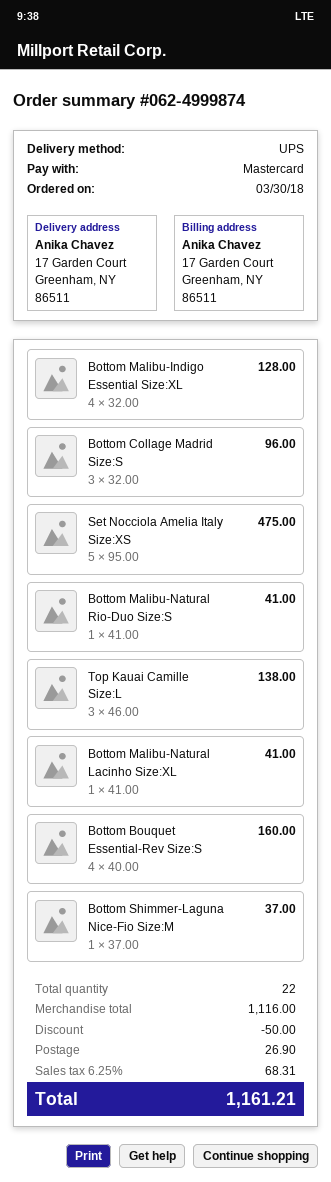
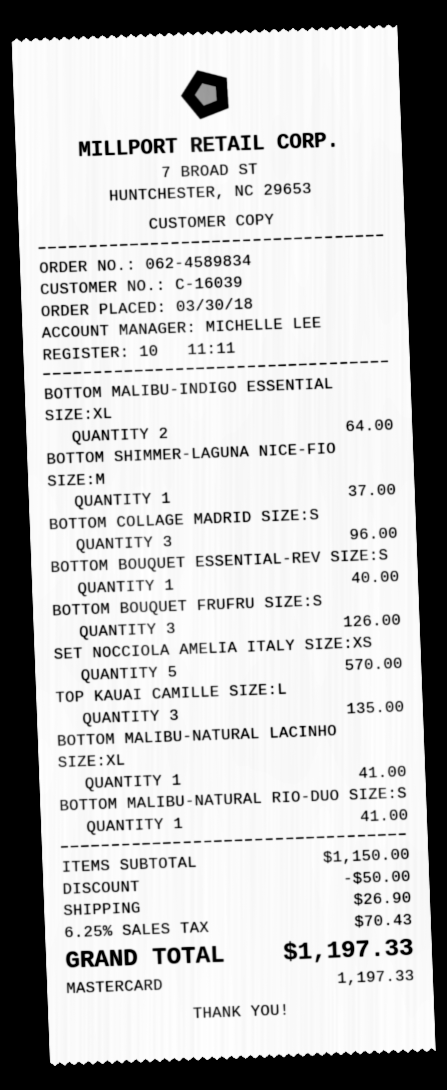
order number: 062-4999874 -> 062-4589834
Bottom Malibu-Indigo Essential Size:XL: 4 for 128.00 -> 2 for 64.00
Set Nocciola Amelia Italy Size:XS: 5 for 475.00 -> 5 for 570.00
Top Kauai Camille Size:L: 3 for 138.00 -> 3 for 135.00
Bottom Bouquet Essential-Rev Size:S: 4 for 160.00 -> 1 for 40.00
BOTTOM BOUQUET FRUFRU SIZE:S: none -> 3 for 126.00
subtotal: 1116.00 -> 1150.00
tax: 6.25% = 68.31 -> 6.25% = 70.43
total: 1161.21 -> 1197.33

